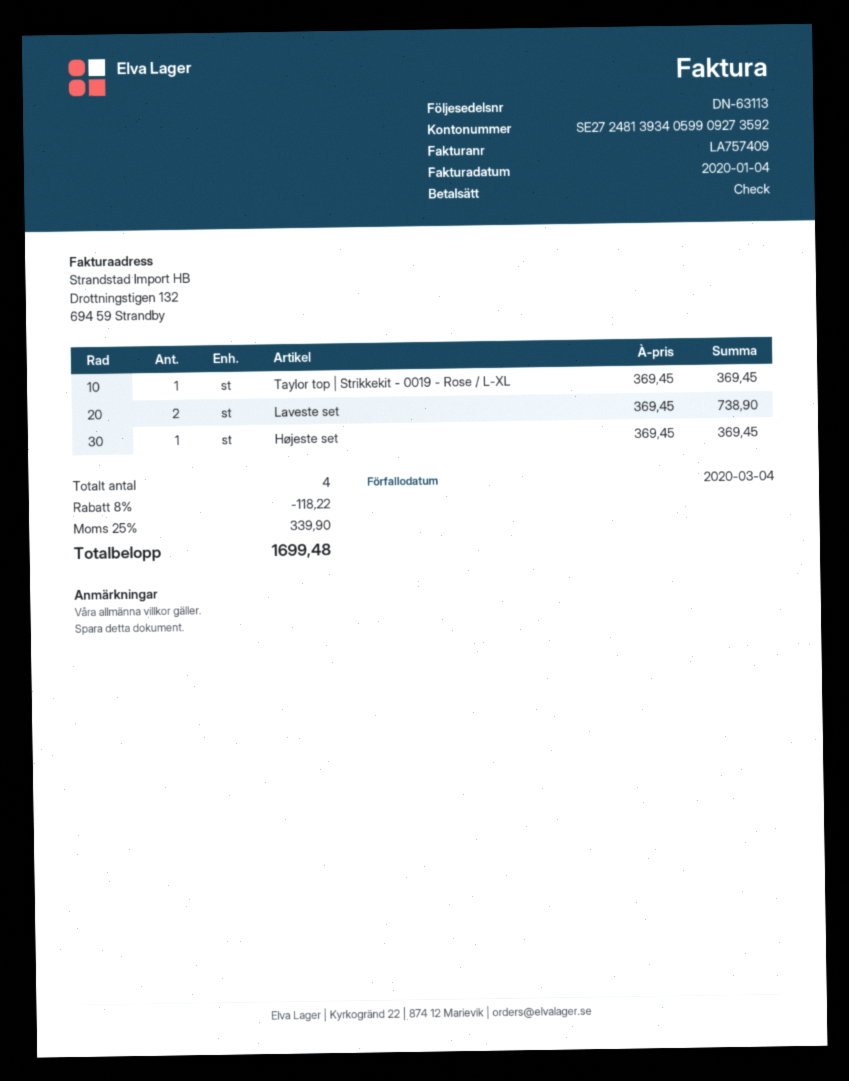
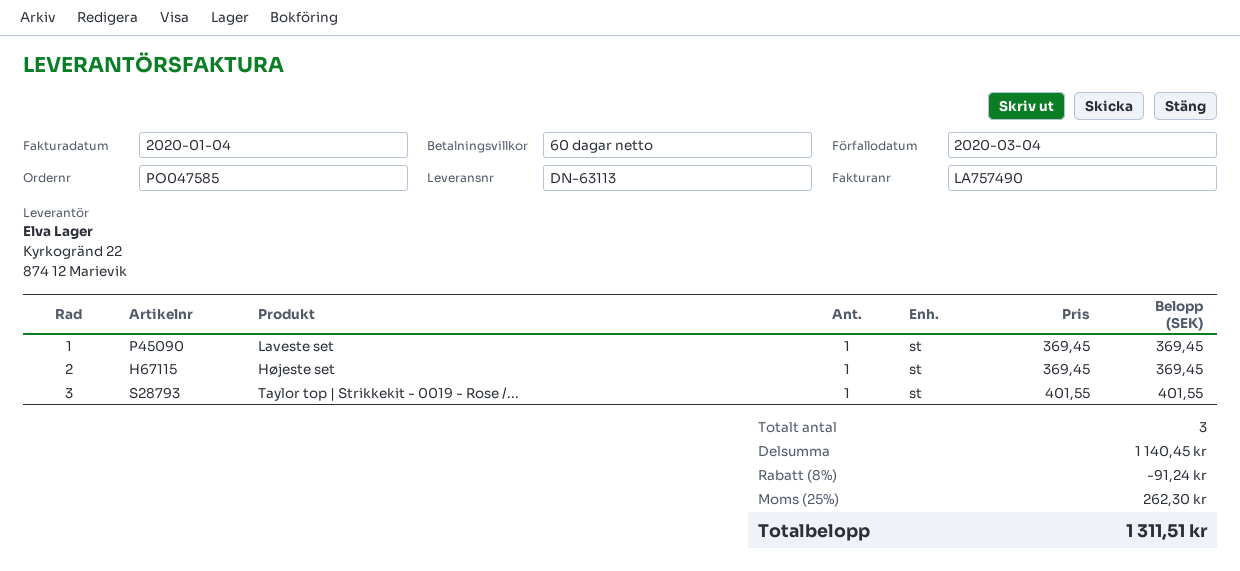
invoice number: LA757409 -> LA757490
Taylor top | Strikkekit - 0019 - Rose / L-XL: 1 x 369.45 = 369.45 -> 1 x 401.55 = 401.55
Laveste set: 2 x 369.45 = 738.90 -> 1 x 369.45 = 369.45
total quantity: 4 -> 3
discount: 8% = 118.22 -> 8% = 91.24
tax: 25% = 339.90 -> 25% = 262.30
total: 1699.48 -> 1311.51

